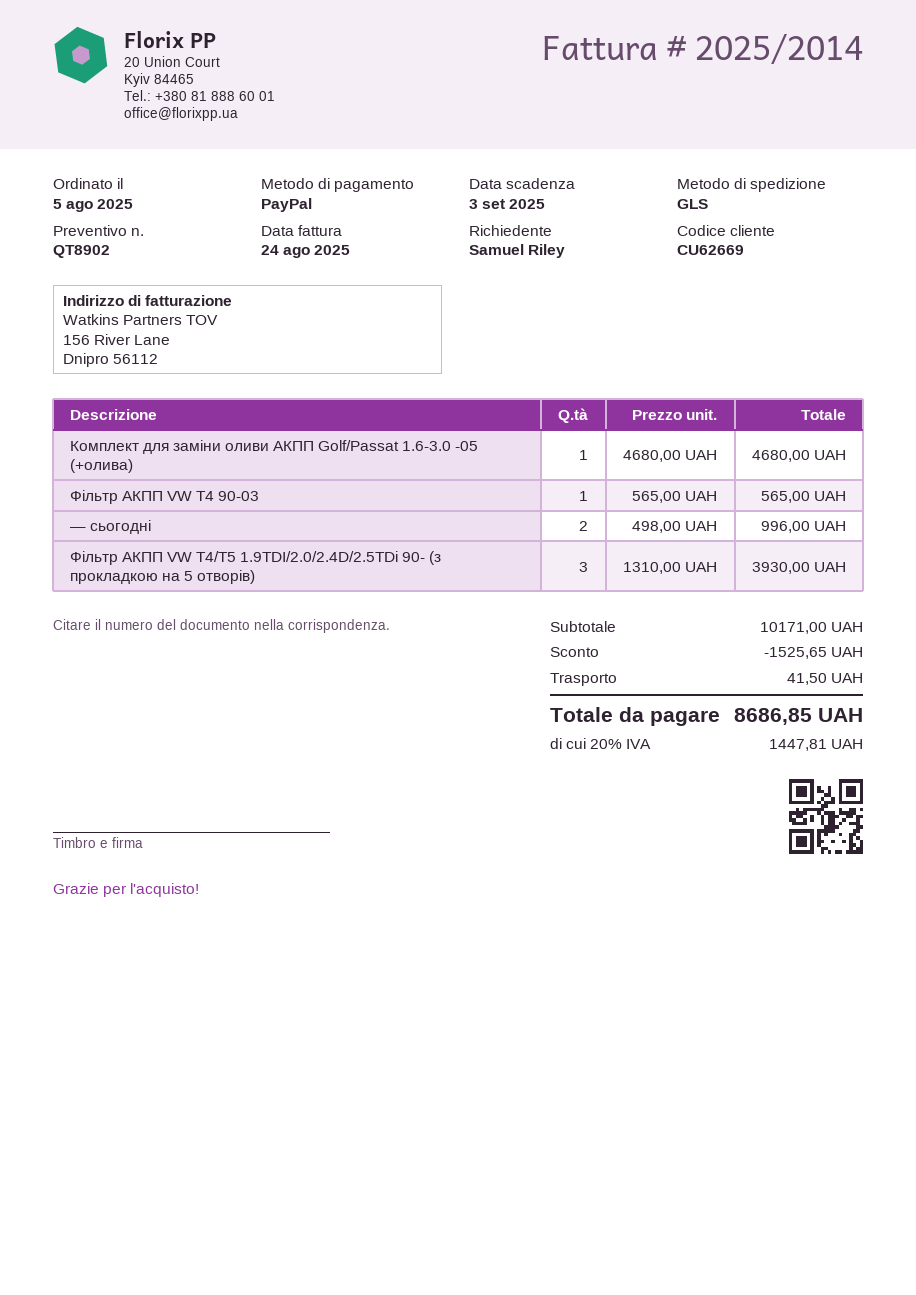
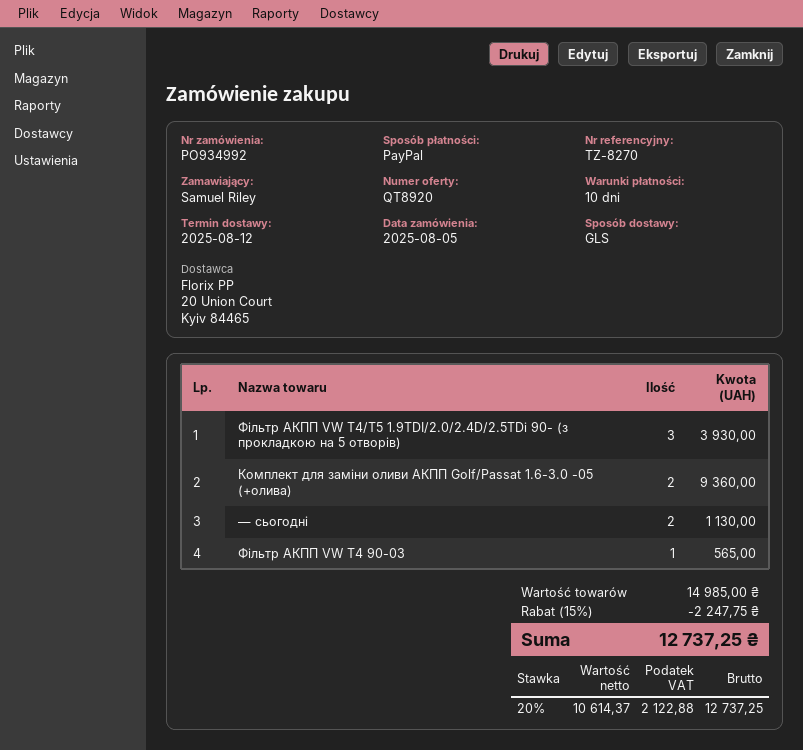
quote number: QT8902 -> QT8920
Комплект для заміни оливи АКПП Golf/Passat 1.6-3.0 -05 (+олива): 1 for 4680.00 -> 2 for 9360.00
— сьогодні: 2 for 996.00 -> 2 for 1130.00
subtotal: 10171.00 -> 14985.00
discount: 1525.65 -> 2247.75
shipping: 41.50 -> none
tax: 20% = 1447.81 -> 20% = 2122.88
total: 8686.85 -> 12737.25

